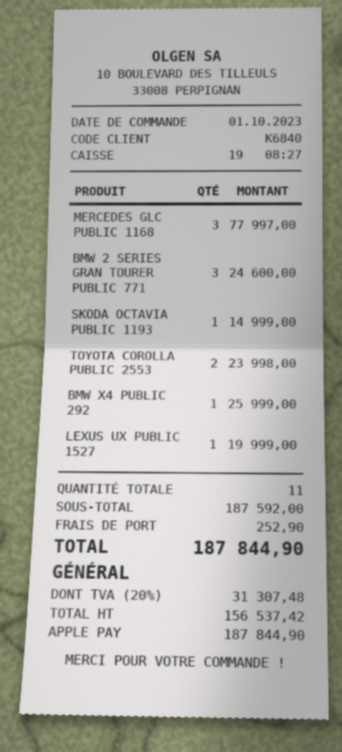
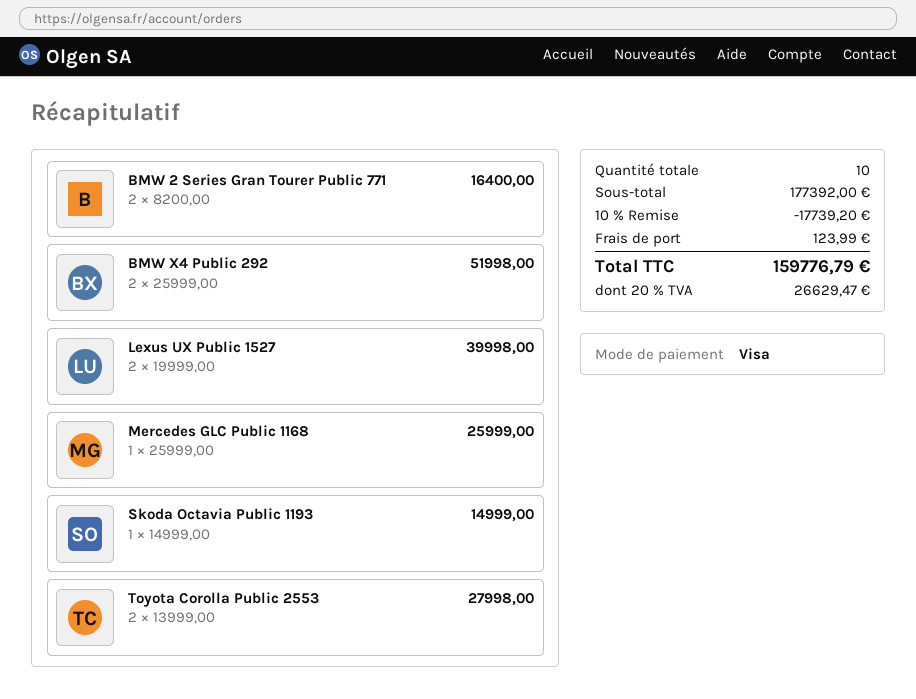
payment method: Apple Pay -> Visa
MERCEDES GLC PUBLIC 1168: 3 for 77997.00 -> 1 for 25999.00
BMW 2 SERIES GRAN TOURER PUBLIC 771: 3 for 24600.00 -> 2 for 16400.00
TOYOTA COROLLA PUBLIC 2553: 2 for 23998.00 -> 2 for 27998.00
BMW X4 PUBLIC 292: 1 for 25999.00 -> 2 for 51998.00
LEXUS UX PUBLIC 1527: 1 for 19999.00 -> 2 for 39998.00
total quantity: 11 -> 10
subtotal: 187592.00 -> 177392.00
discount: none -> 10% = 17739.20
shipping: 252.90 -> 123.99
tax: 20% = 31307.48 -> 20% = 26629.47
total: 187844.90 -> 159776.79

